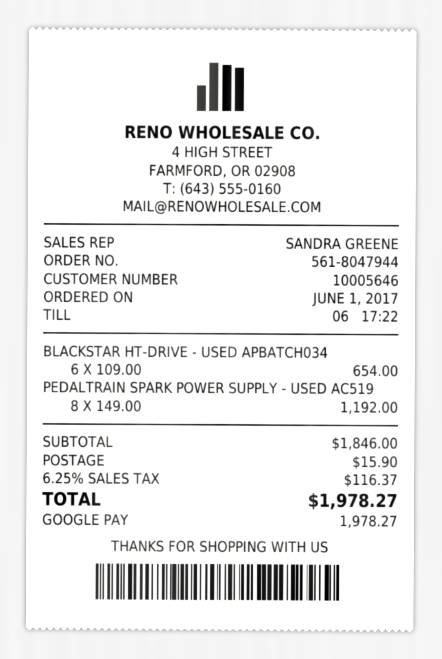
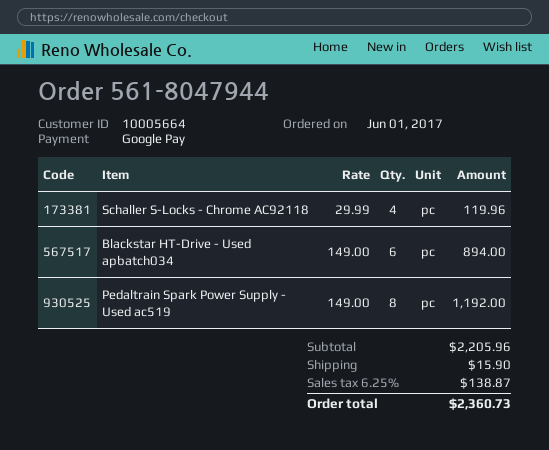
customer number: 10005646 -> 10005664
BLACKSTAR HT-DRIVE - USED APBATCH034: 6 x 109.00 = 654.00 -> 6 x 149.00 = 894.00
Schaller S-Locks - Chrome AC92118: none -> 4 x 29.99 = 119.96
subtotal: 1846.00 -> 2205.96
tax: 6.25% = 116.37 -> 6.25% = 138.87
total: 1978.27 -> 2360.73

